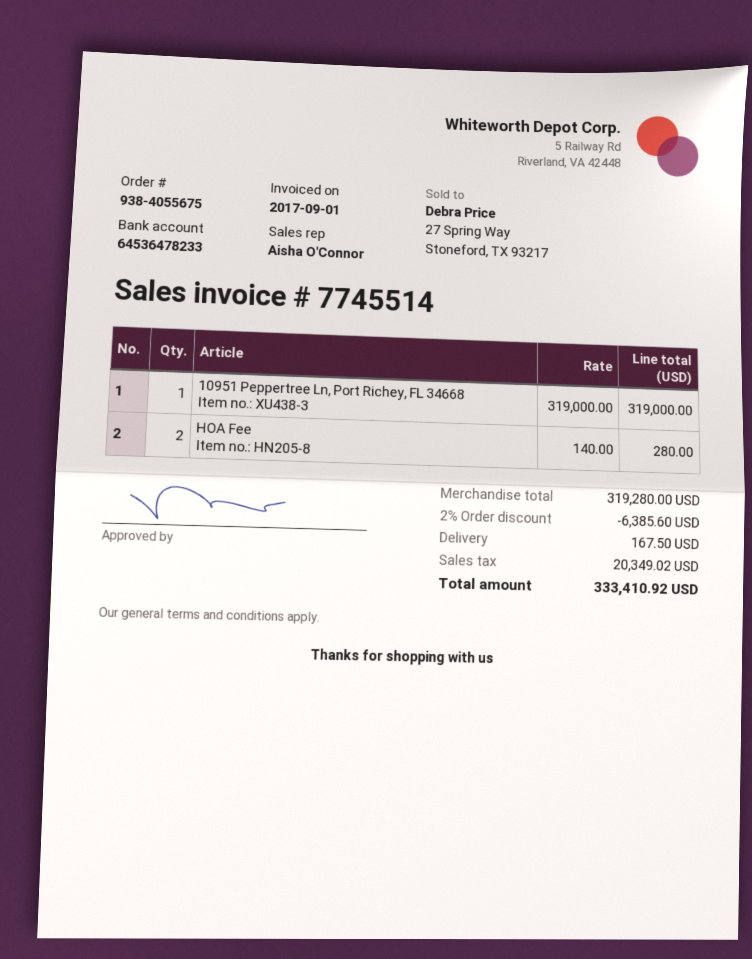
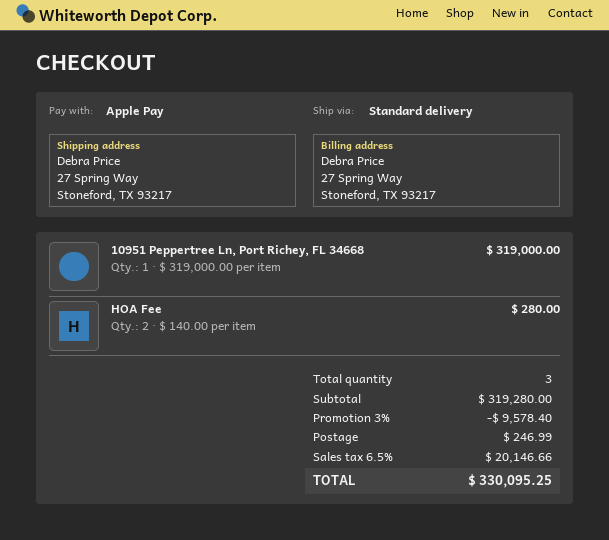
discount: 2% = 6385.60 -> 3% = 9578.40
shipping: 167.50 -> 246.99
tax: 20349.02 -> 20146.66
total: 333410.92 -> 330095.25

